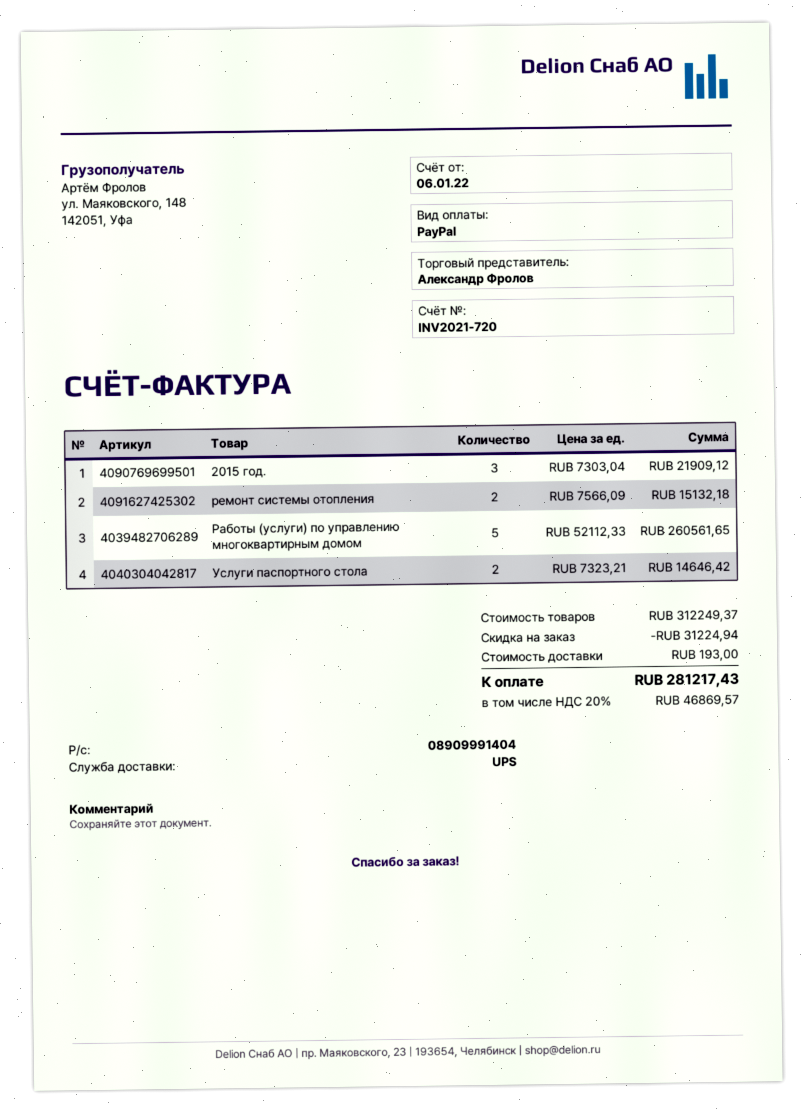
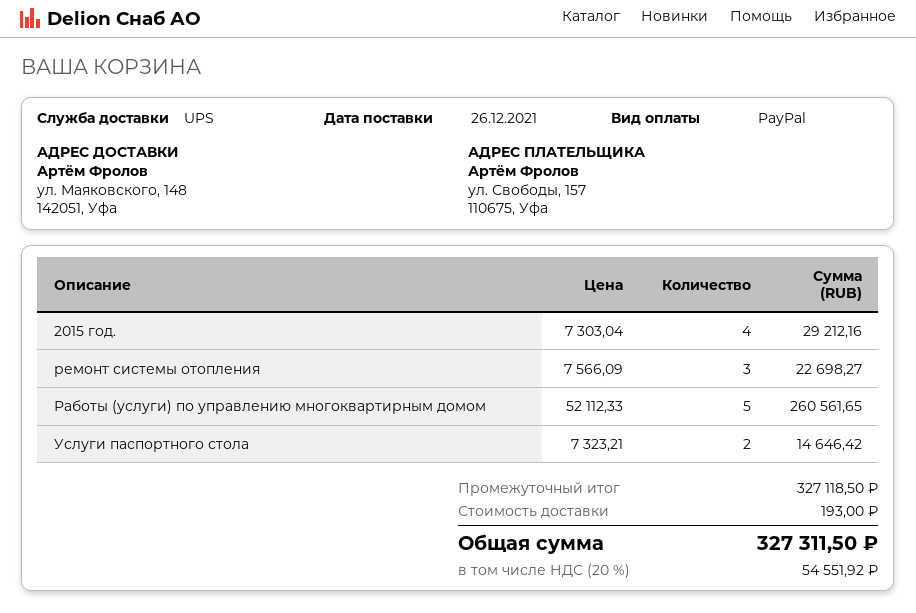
2015 год.: 3 x 7303.04 = 21909.12 -> 4 x 7303.04 = 29212.16
ремонт системы отопления: 2 x 7566.09 = 15132.18 -> 3 x 7566.09 = 22698.27
subtotal: 312249.37 -> 327118.50
discount: 31224.94 -> none
tax: 20% = 46869.57 -> 20% = 54551.92
total: 281217.43 -> 327311.50

